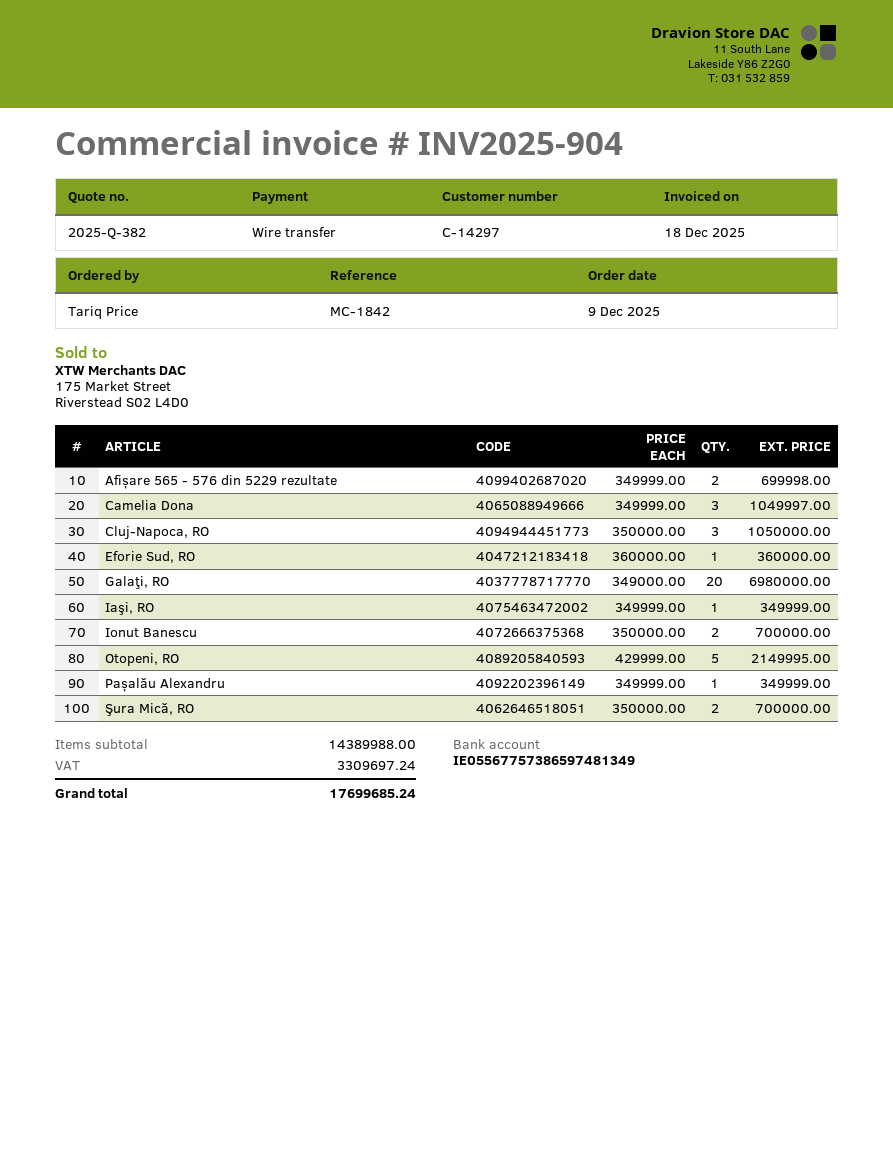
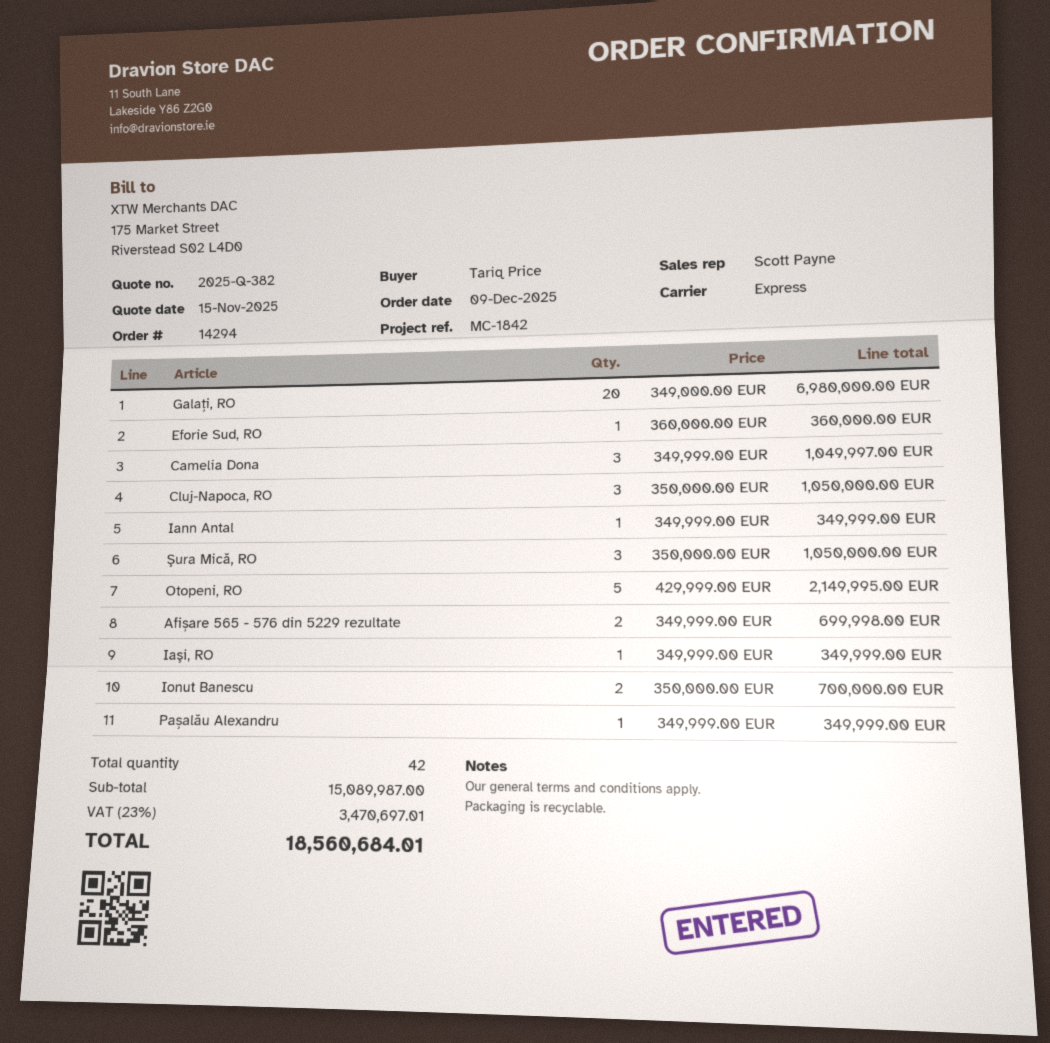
Şura Mică, RO: 2 x 350000.00 = 700000.00 -> 3 x 350000.00 = 1050000.00
Iann Antal: none -> 1 x 349999.00 = 349999.00
subtotal: 14389988.00 -> 15089987.00
tax: 3309697.24 -> 3470697.01
total: 17699685.24 -> 18560684.01

